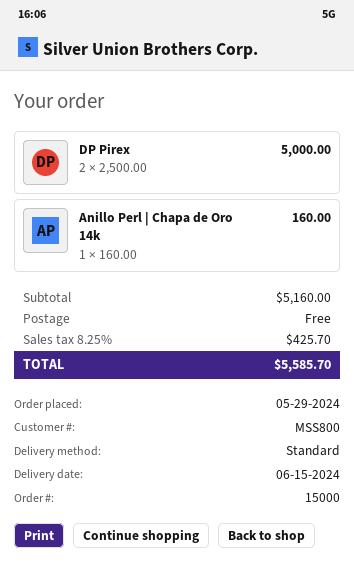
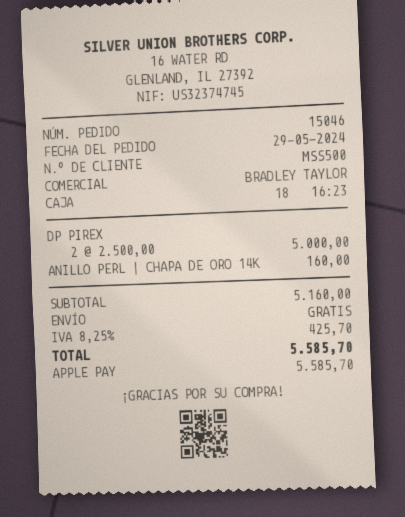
order number: 15000 -> 15046
customer number: MSS800 -> MSS500

